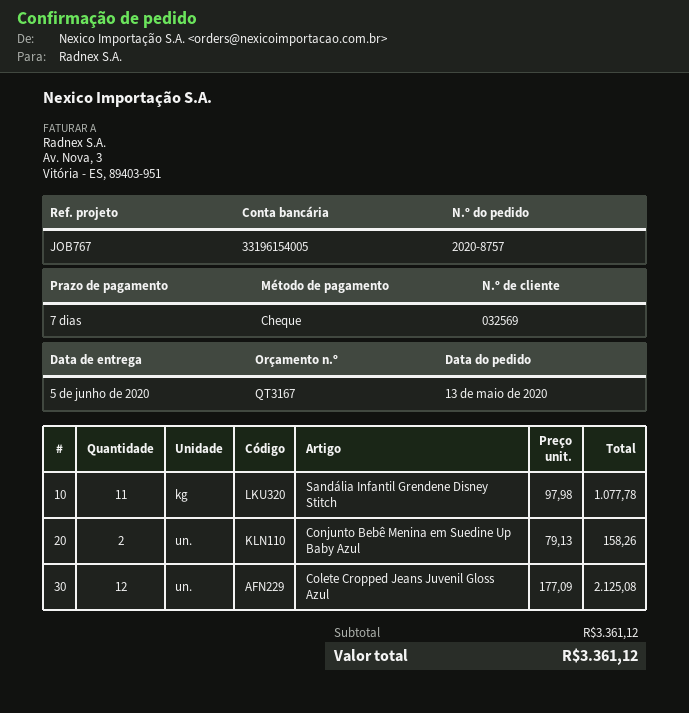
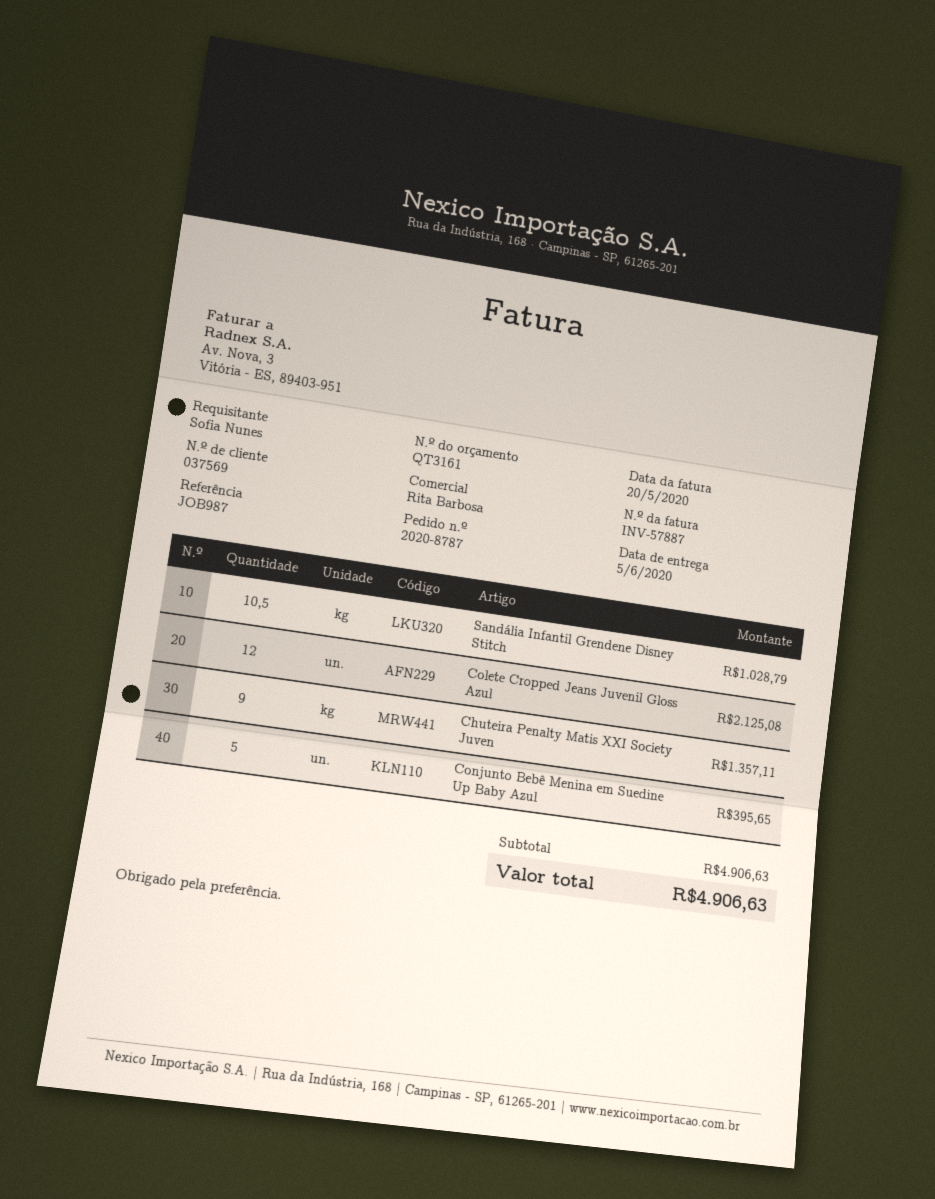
quote number: QT3167 -> QT3161
order number: 2020-8757 -> 2020-8787
customer number: 032569 -> 037569
reference: JOB767 -> JOB987
Sandália Infantil Grendene Disney Stitch: 11 for 1077.78 -> 10.5 for 1028.79
Conjunto Bebê Menina em Suedine Up Baby Azul: 2 for 158.26 -> 5 for 395.65
Chuteira Penalty Matis XXI Society Juven: none -> 9 for 1357.11
subtotal: 3361.12 -> 4906.63
total: 3361.12 -> 4906.63

